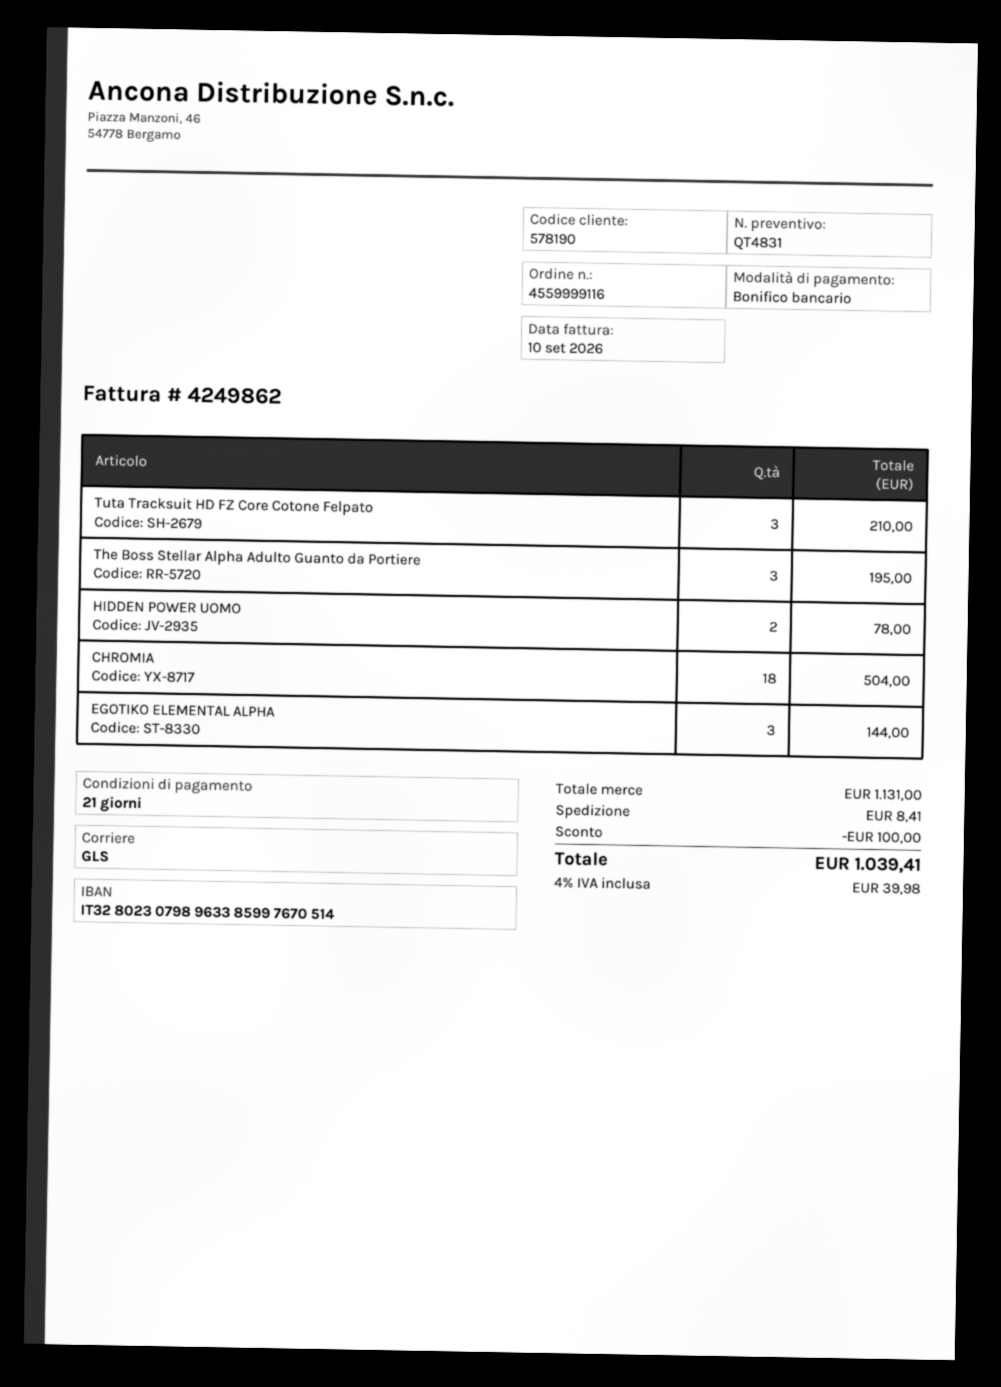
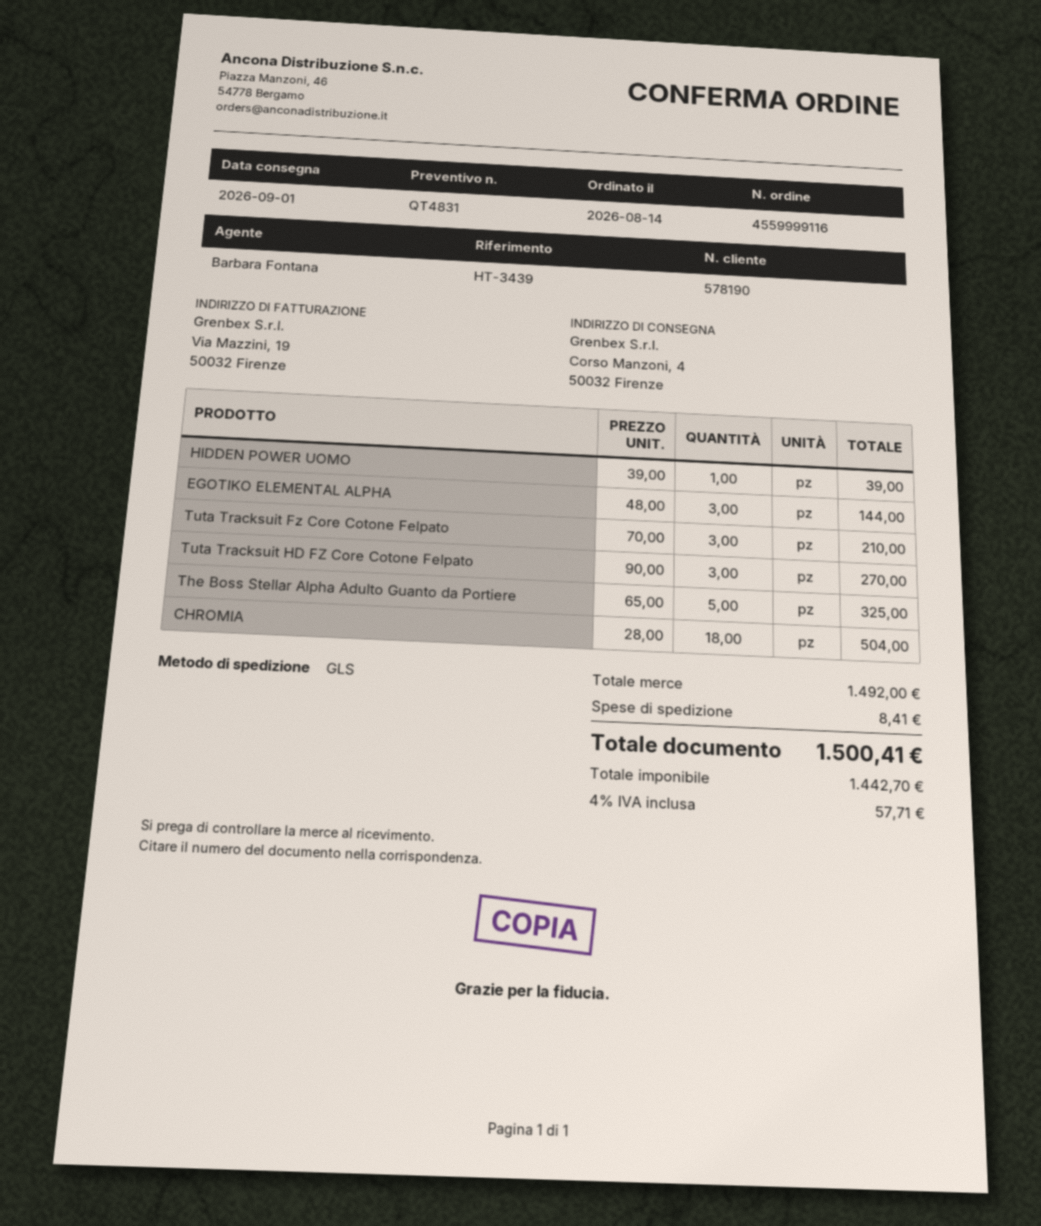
Tuta Tracksuit HD FZ Core Cotone Felpato: 3 for 210.00 -> 3 for 270.00
The Boss Stellar Alpha Adulto Guanto da Portiere: 3 for 195.00 -> 5 for 325.00
HIDDEN POWER UOMO: 2 for 78.00 -> 1 for 39.00
Tuta Tracksuit Fz Core Cotone Felpato: none -> 3 for 210.00
subtotal: 1131.00 -> 1492.00
discount: 100.00 -> none
tax: 4% = 39.98 -> 4% = 57.71
total: 1039.41 -> 1500.41

